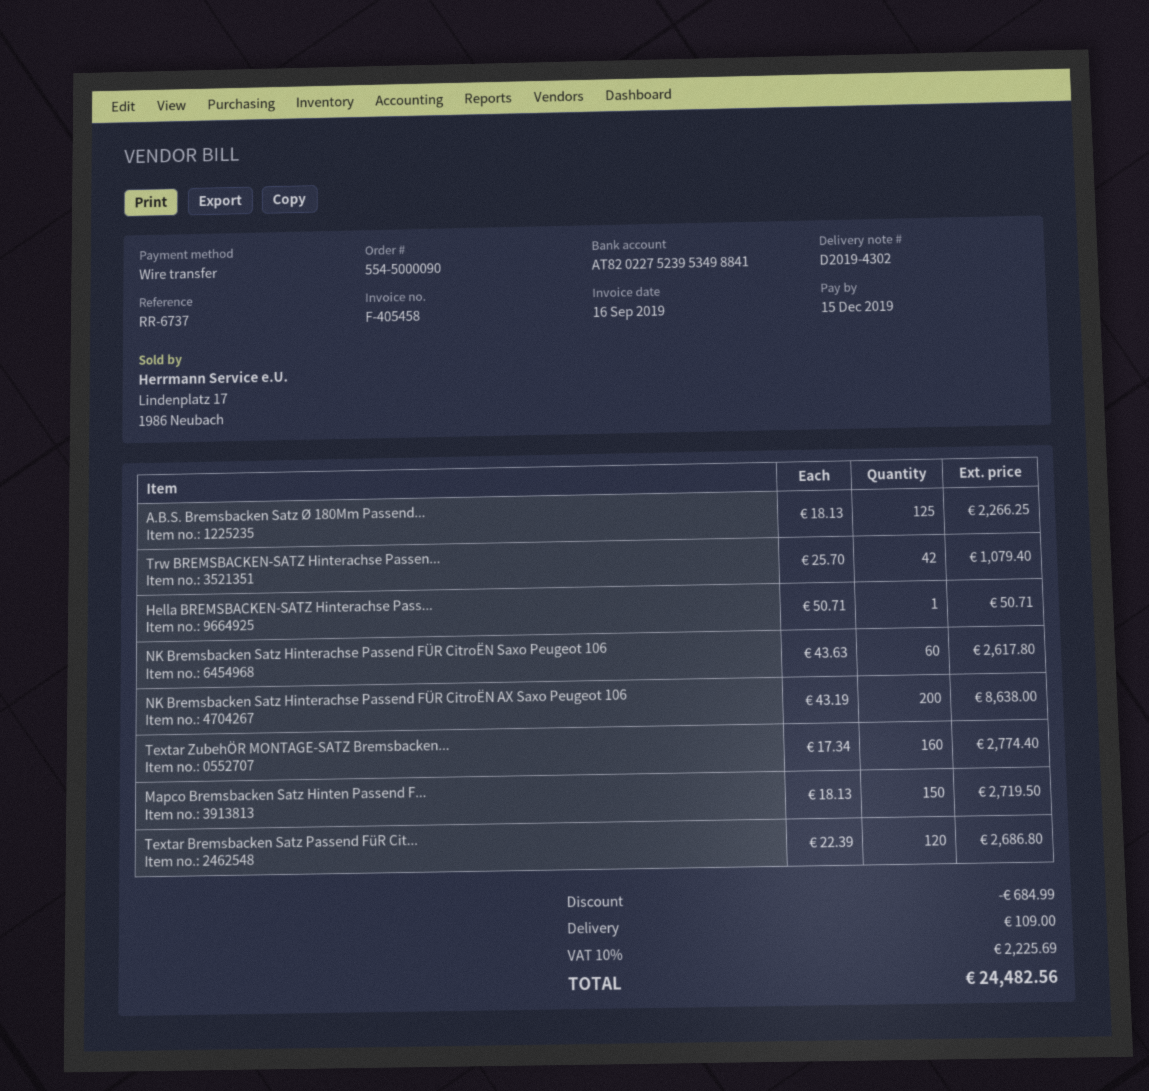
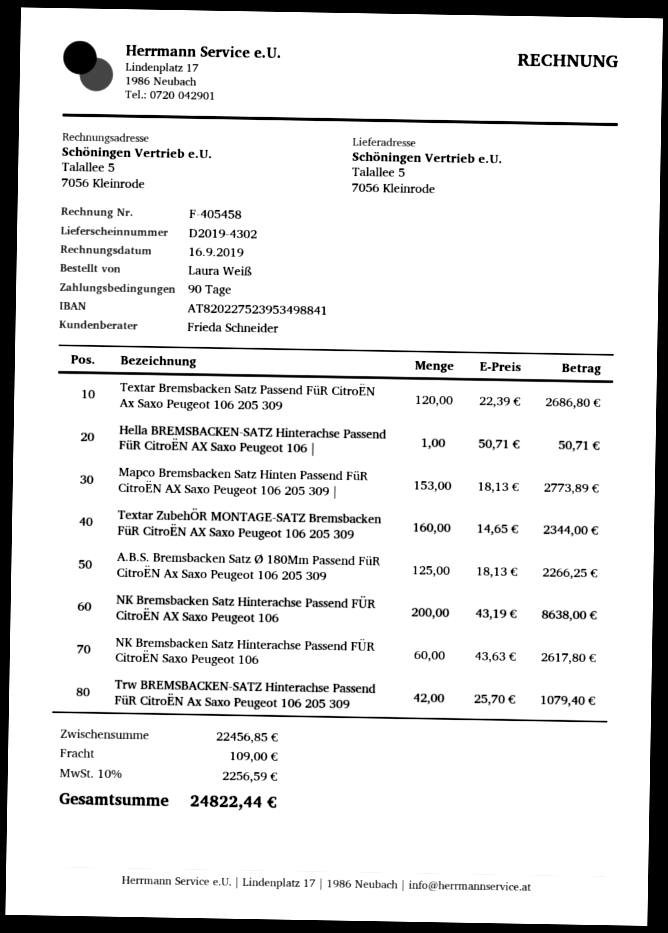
Textar ZubehÖR MONTAGE-SATZ Bremsbacken...: 160 x 17.34 = 2774.40 -> 160 x 14.65 = 2344.00
Mapco Bremsbacken Satz Hinten Passend F...: 150 x 18.13 = 2719.50 -> 153 x 18.13 = 2773.89
discount: 684.99 -> none
tax: 10% = 2225.69 -> 10% = 2256.59
total: 24482.56 -> 24822.44

